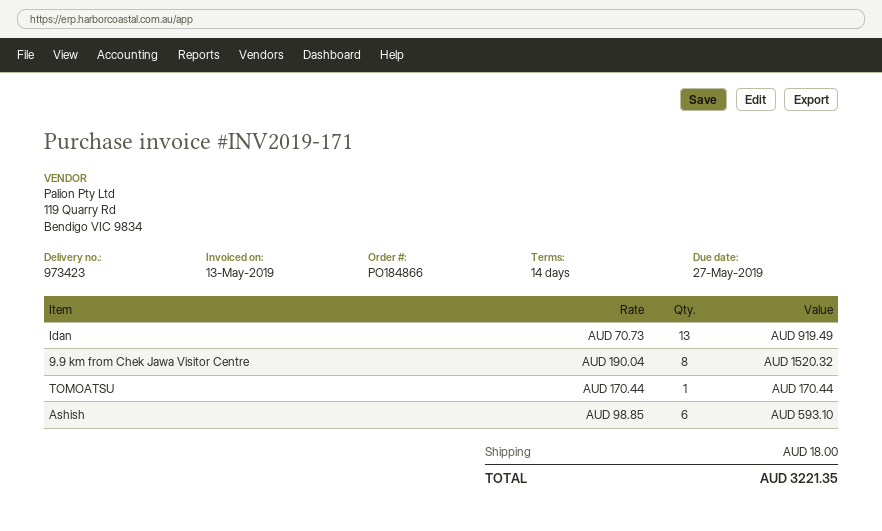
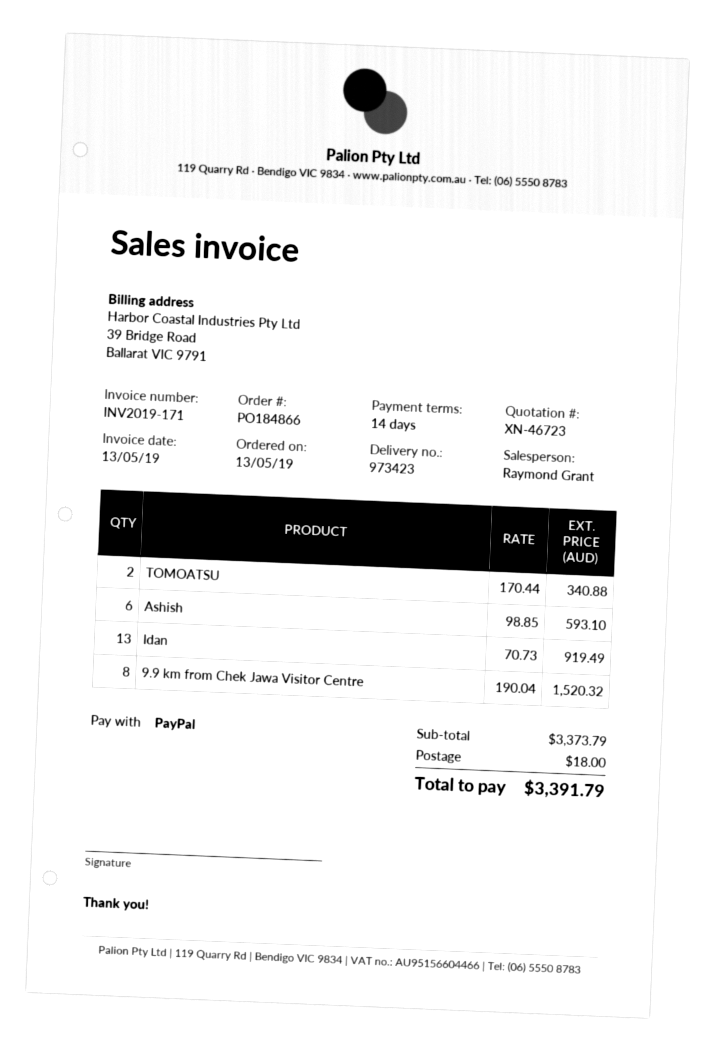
TOMOATSU: 1 x 170.44 = 170.44 -> 2 x 170.44 = 340.88
total: 3221.35 -> 3391.79

